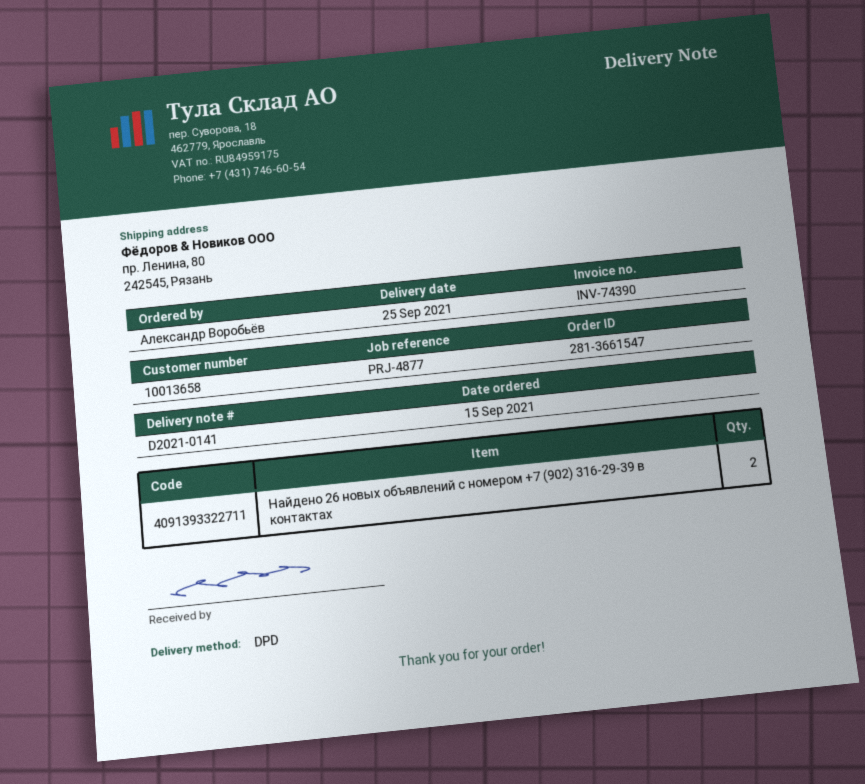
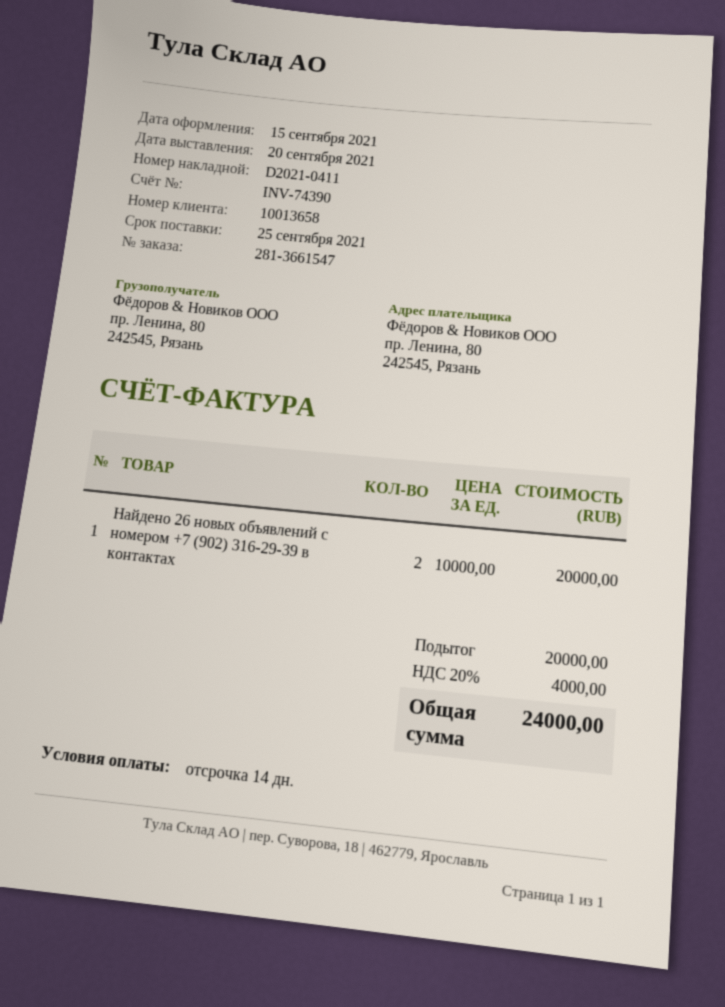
delivery note number: D2021-0141 -> D2021-0411

